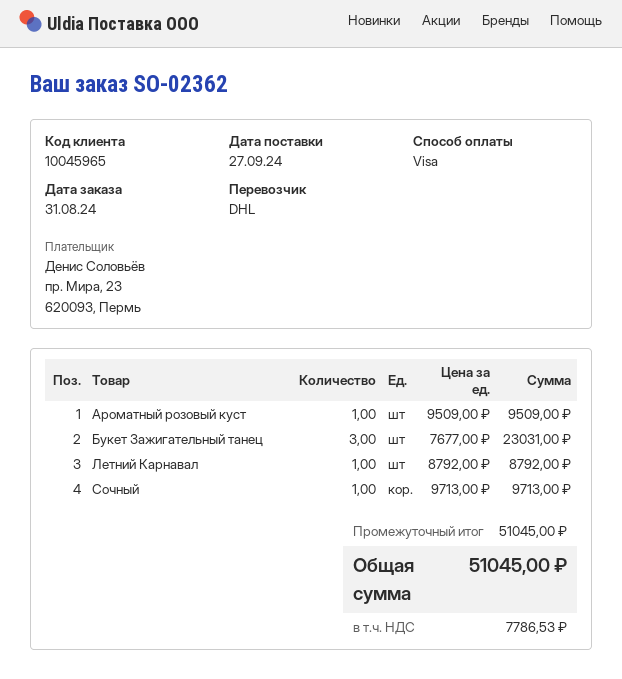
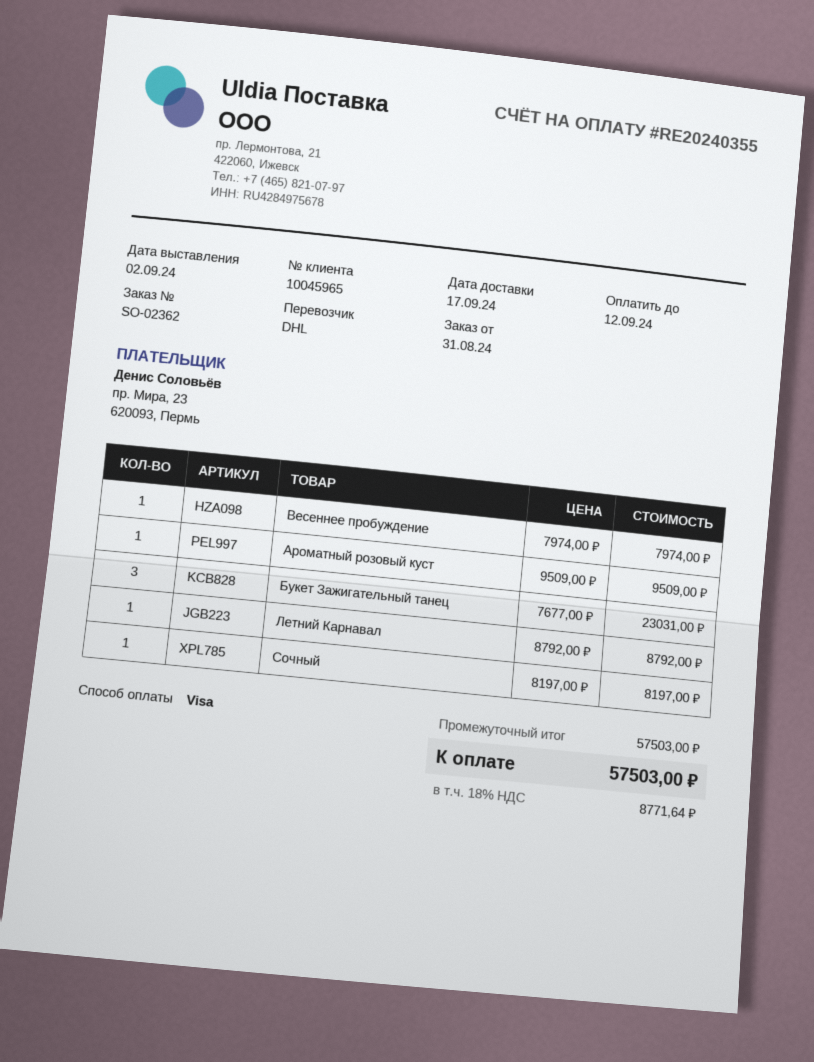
delivery date: 2024-09-27 -> 2024-09-17
Сочный: 1 x 9713.00 = 9713.00 -> 1 x 8197.00 = 8197.00
Весеннее пробуждение: none -> 1 x 7974.00 = 7974.00
subtotal: 51045.00 -> 57503.00
tax: 7786.53 -> 8771.64
total: 51045.00 -> 57503.00

